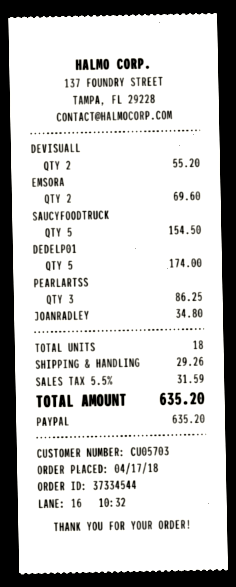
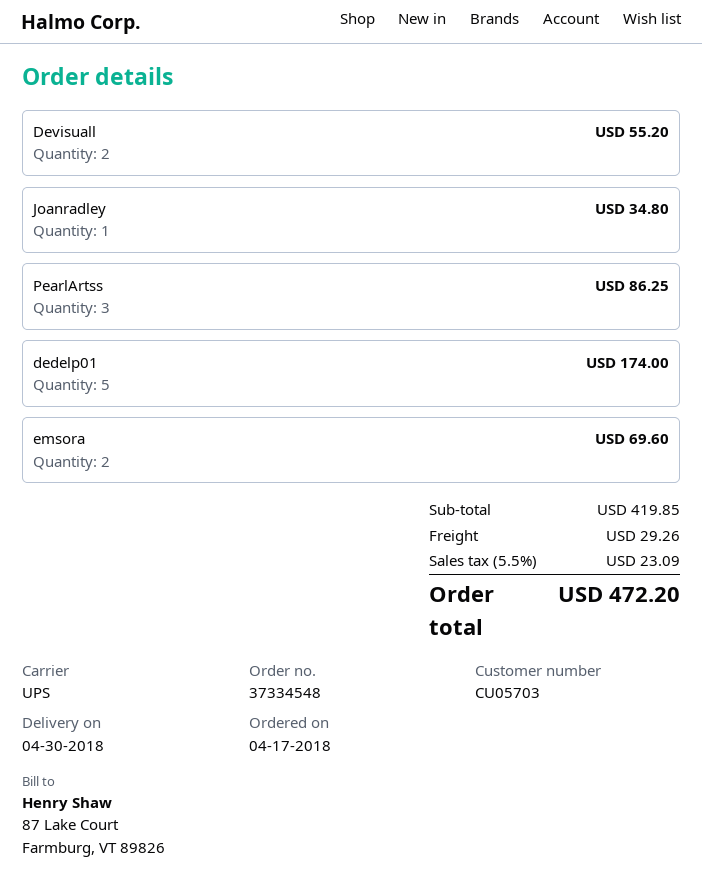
order number: 37334544 -> 37334548
SAUCYFOODTRUCK: 5 for 154.50 -> none
tax: 5.5% = 31.59 -> 5.5% = 23.09
total: 635.20 -> 472.20

